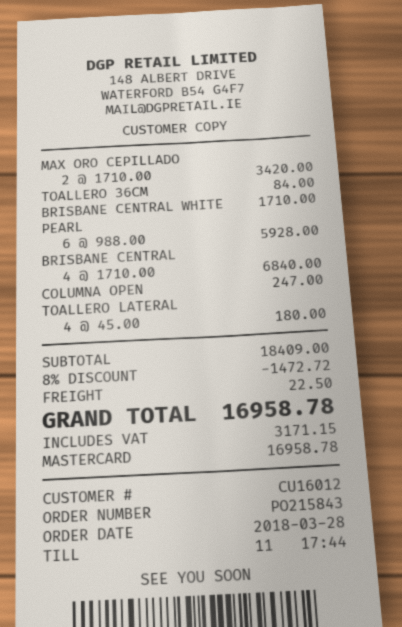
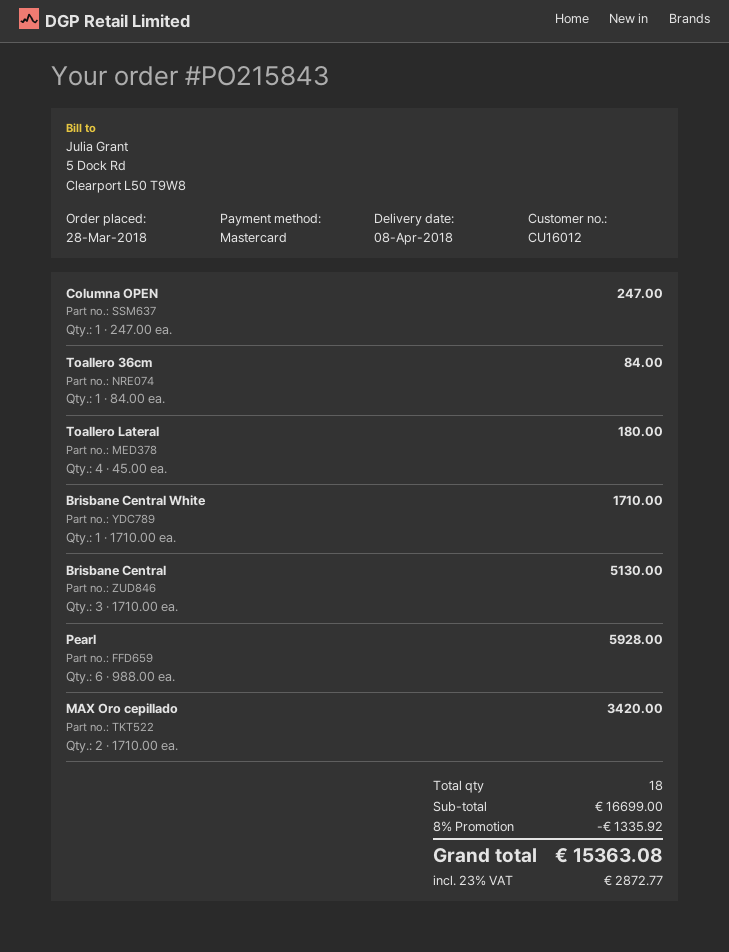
BRISBANE CENTRAL: 4 x 1710.00 = 6840.00 -> 3 x 1710.00 = 5130.00
subtotal: 18409.00 -> 16699.00
discount: 8% = 1472.72 -> 8% = 1335.92
shipping: 22.50 -> none
tax: 3171.15 -> 2872.77
total: 16958.78 -> 15363.08

